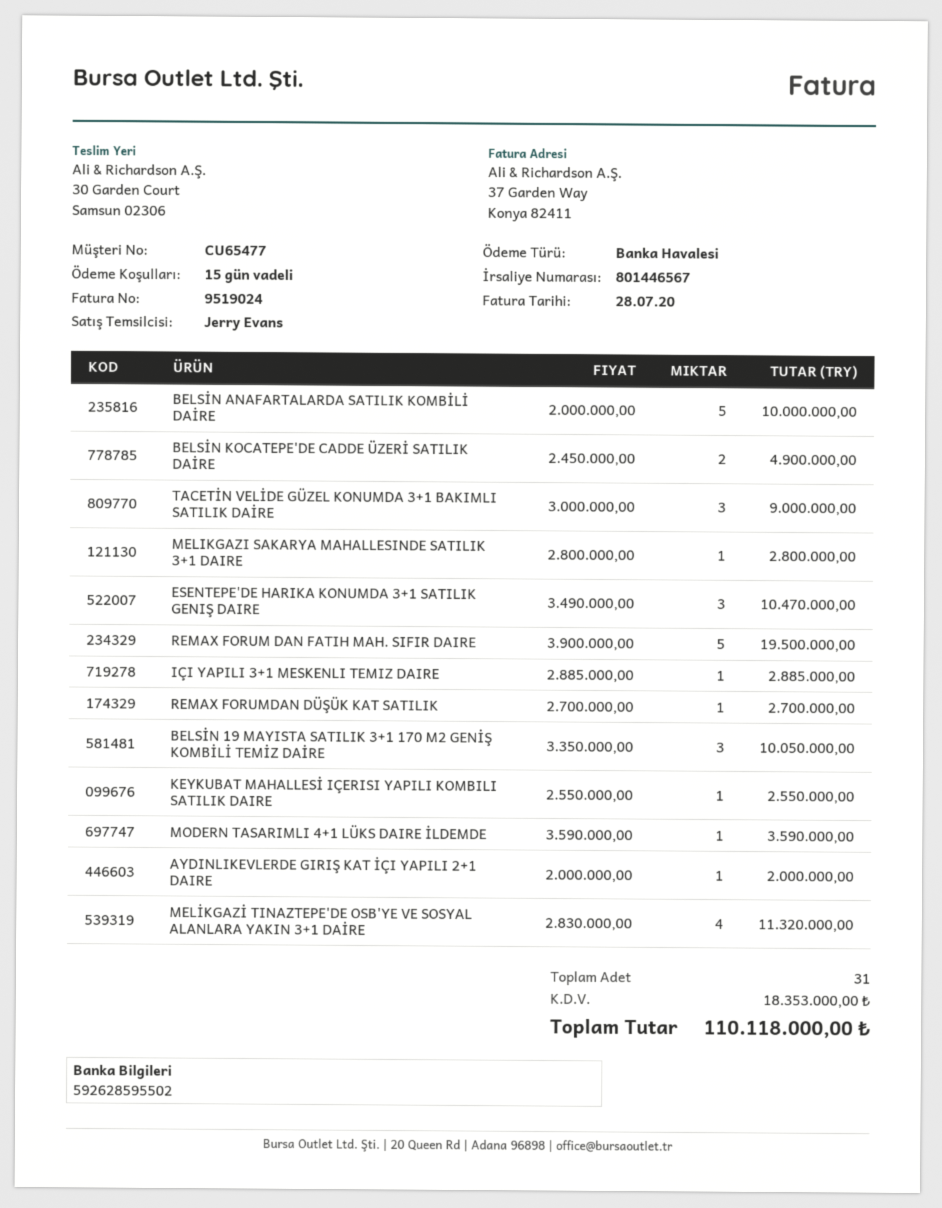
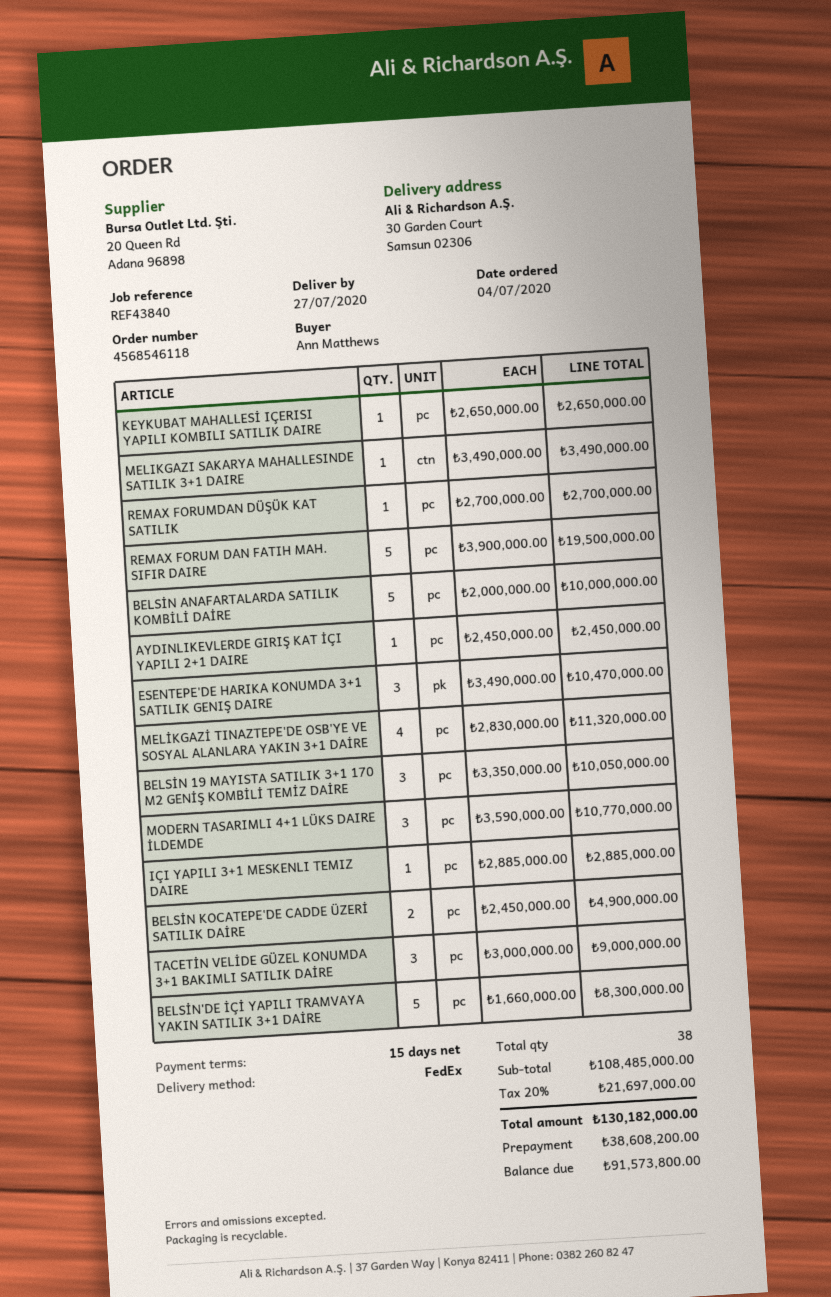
MELIKGAZI SAKARYA MAHALLESINDE SATILIK 3+1 DAIRE: 1 x 2800000.00 = 2800000.00 -> 1 x 3490000.00 = 3490000.00
KEYKUBAT MAHALLESİ IÇERISI YAPILI KOMBILI SATILIK DAIRE: 1 x 2550000.00 = 2550000.00 -> 1 x 2650000.00 = 2650000.00
MODERN TASARIMLI 4+1 LÜKS DAIRE İLDEMDE: 1 x 3590000.00 = 3590000.00 -> 3 x 3590000.00 = 10770000.00
AYDINLIKEVLERDE GIRIŞ KAT İÇI YAPILI 2+1 DAIRE: 1 x 2000000.00 = 2000000.00 -> 1 x 2450000.00 = 2450000.00
BELSİN'DE İÇİ YAPILI TRAMVAYA YAKIN SATILIK 3+1 DAİRE: none -> 5 x 1660000.00 = 8300000.00
total quantity: 31 -> 38
tax: 18353000.00 -> 21697000.00
total: 110118000.00 -> 130182000.00

